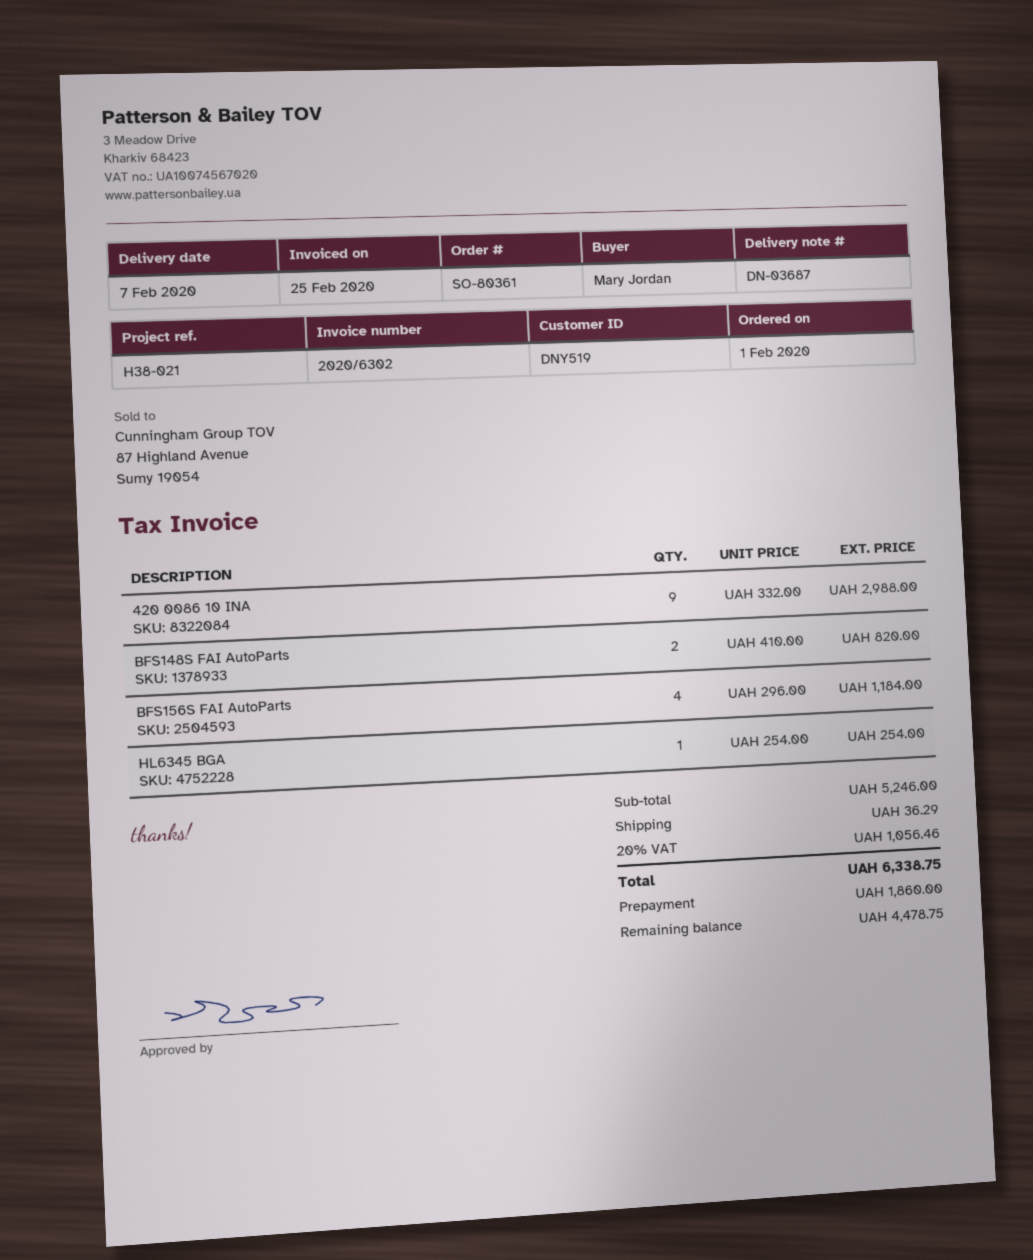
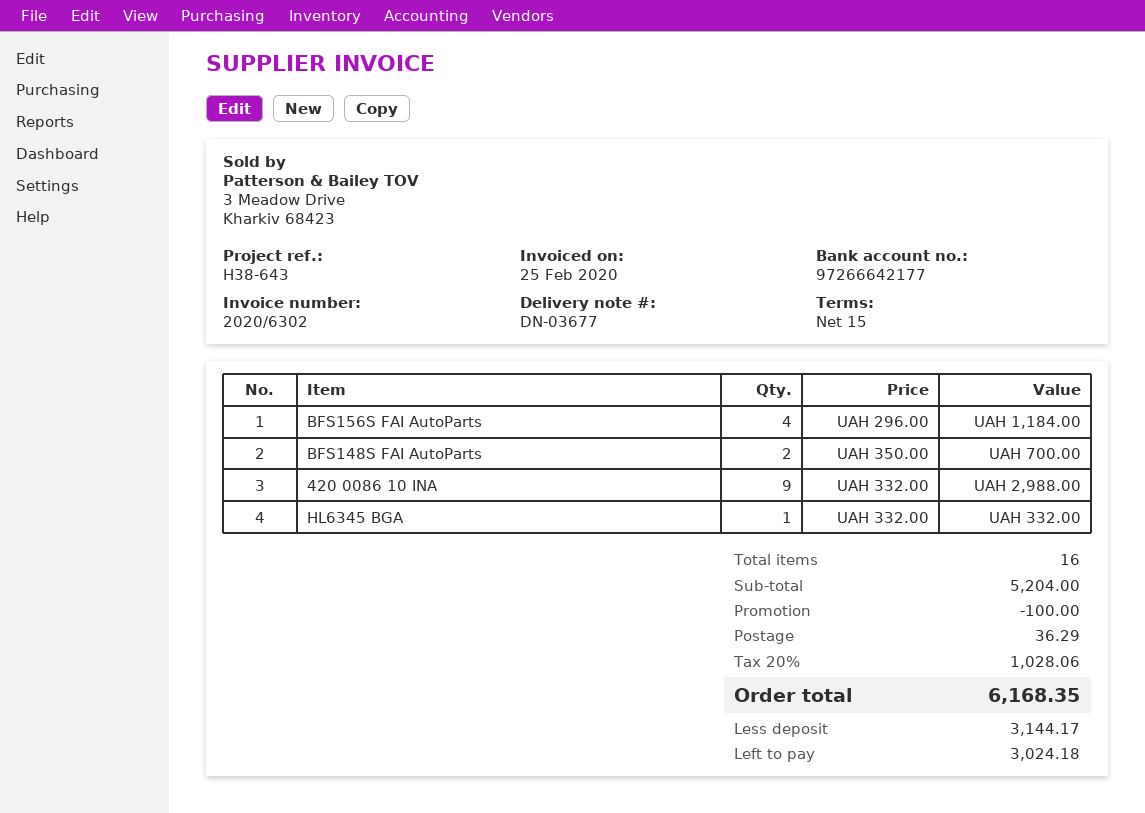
delivery note number: DN-03687 -> DN-03677
reference: H38-021 -> H38-643
BFS148S FAI AutoParts: 2 x 410.00 = 820.00 -> 2 x 350.00 = 700.00
HL6345 BGA: 1 x 254.00 = 254.00 -> 1 x 332.00 = 332.00
subtotal: 5246.00 -> 5204.00
discount: none -> 100.00
tax: 20% = 1056.46 -> 20% = 1028.06
total: 6338.75 -> 6168.35
deposit: 1860.00 -> 3144.17
balance: 4478.75 -> 3024.18

